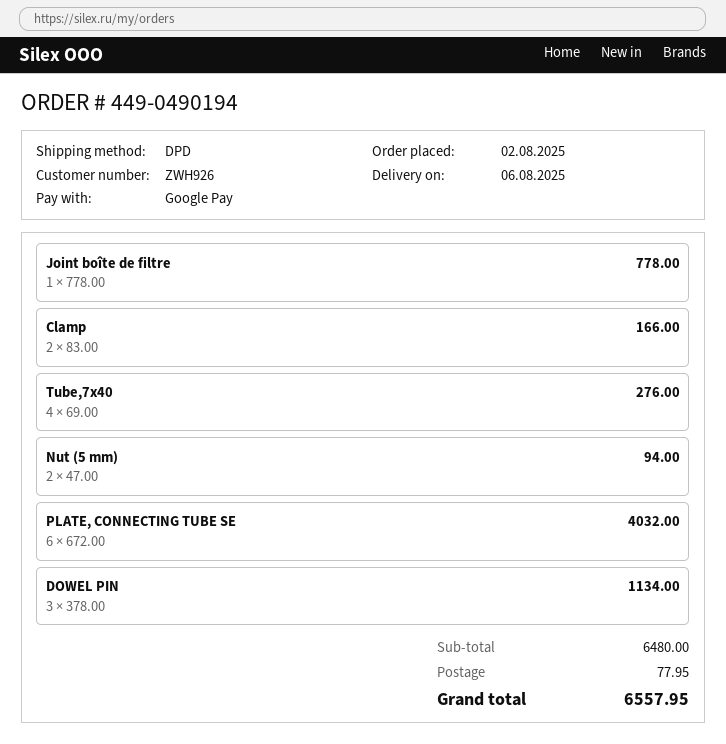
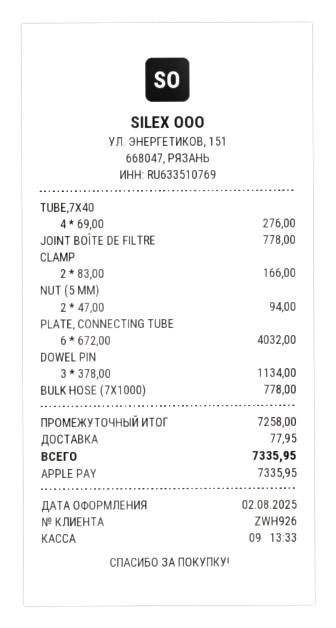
payment method: Google Pay -> Apple Pay
BULK HOSE (7X1000): none -> 1 x 778.00 = 778.00
subtotal: 6480.00 -> 7258.00
total: 6557.95 -> 7335.95

